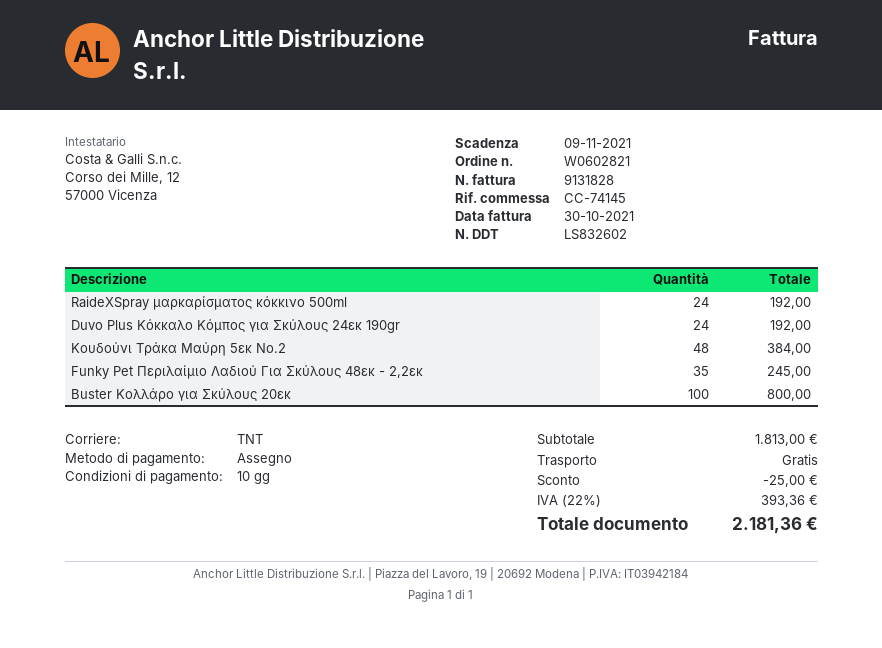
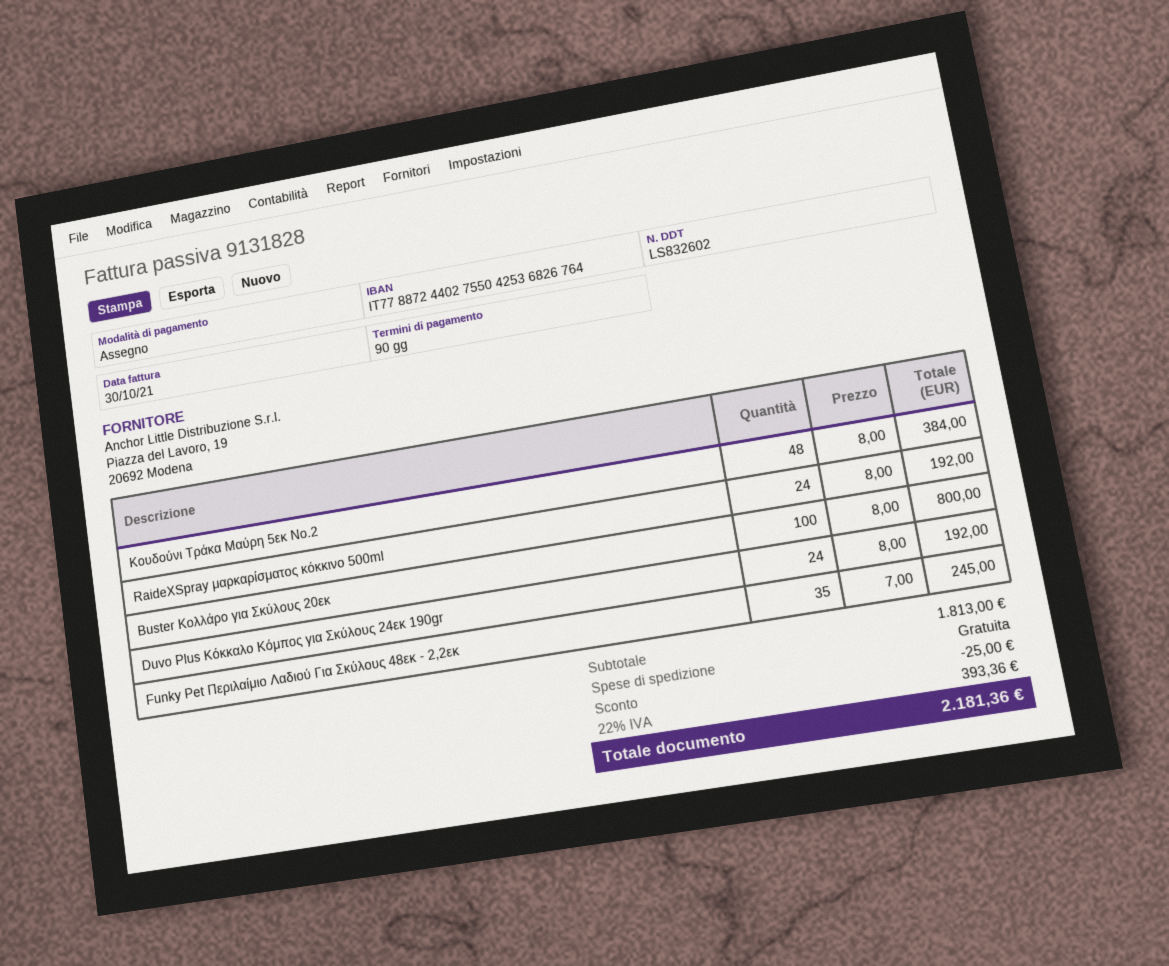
payment terms: 10 days -> 90 days

